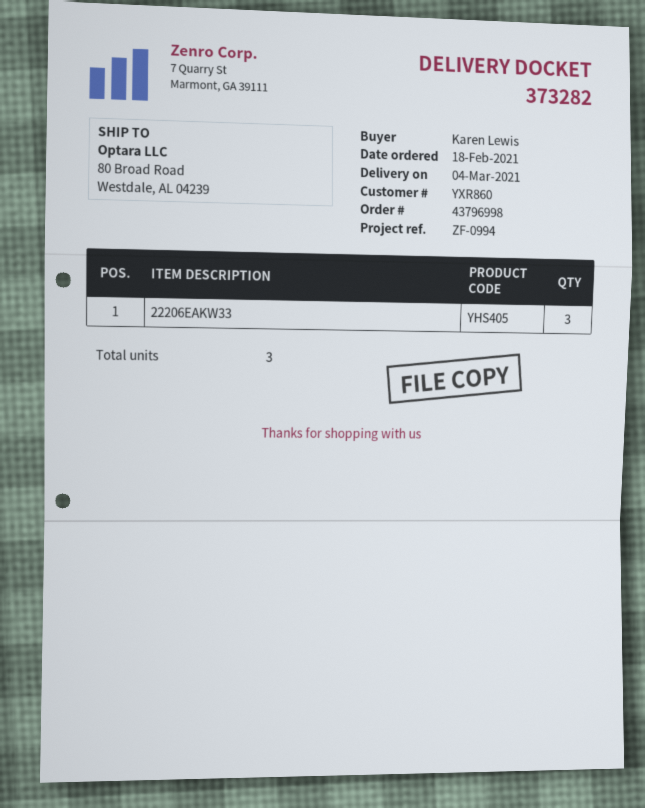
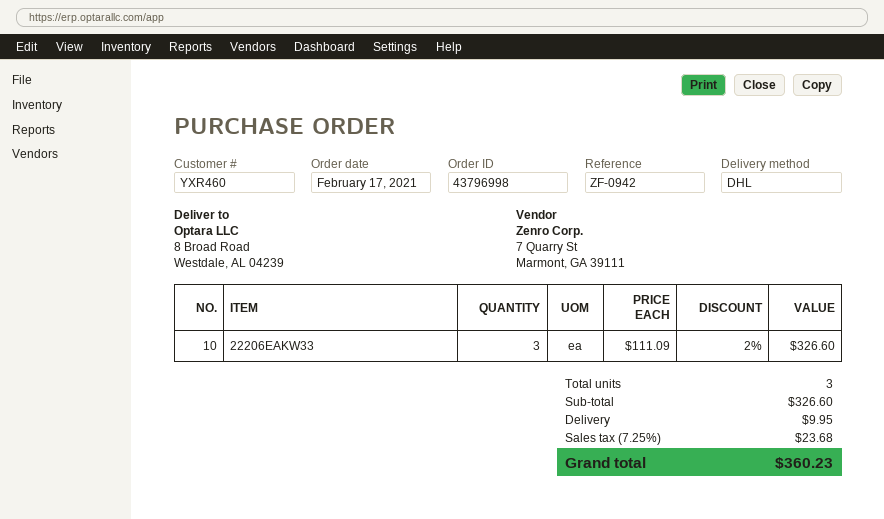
order date: 2021-02-18 -> 2021-02-17
customer number: YXR860 -> YXR460
reference: ZF-0994 -> ZF-0942
ship to: 80 Broad Road, Westdale, AL 04239 -> 8 Broad Road, Westdale, AL 04239

